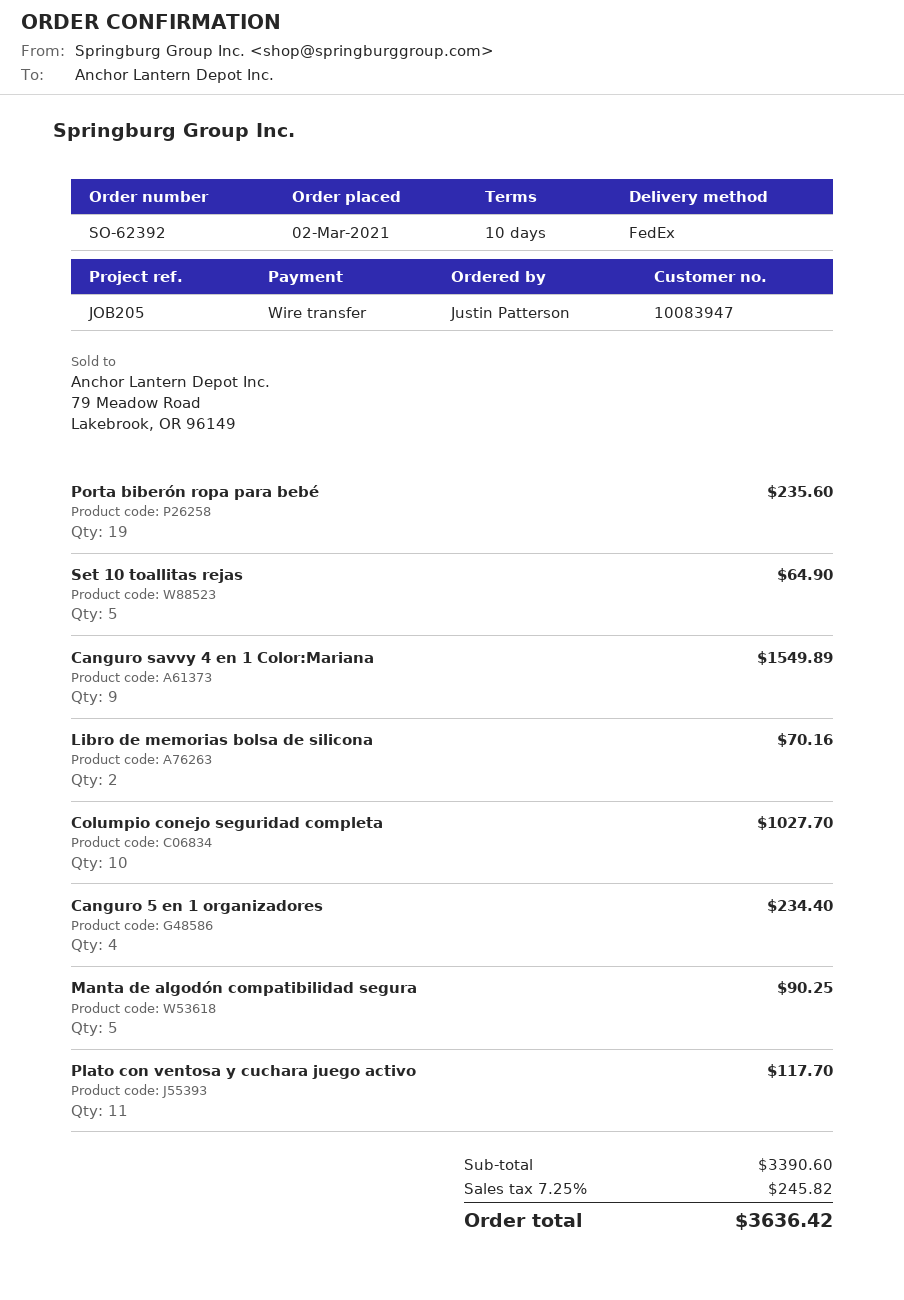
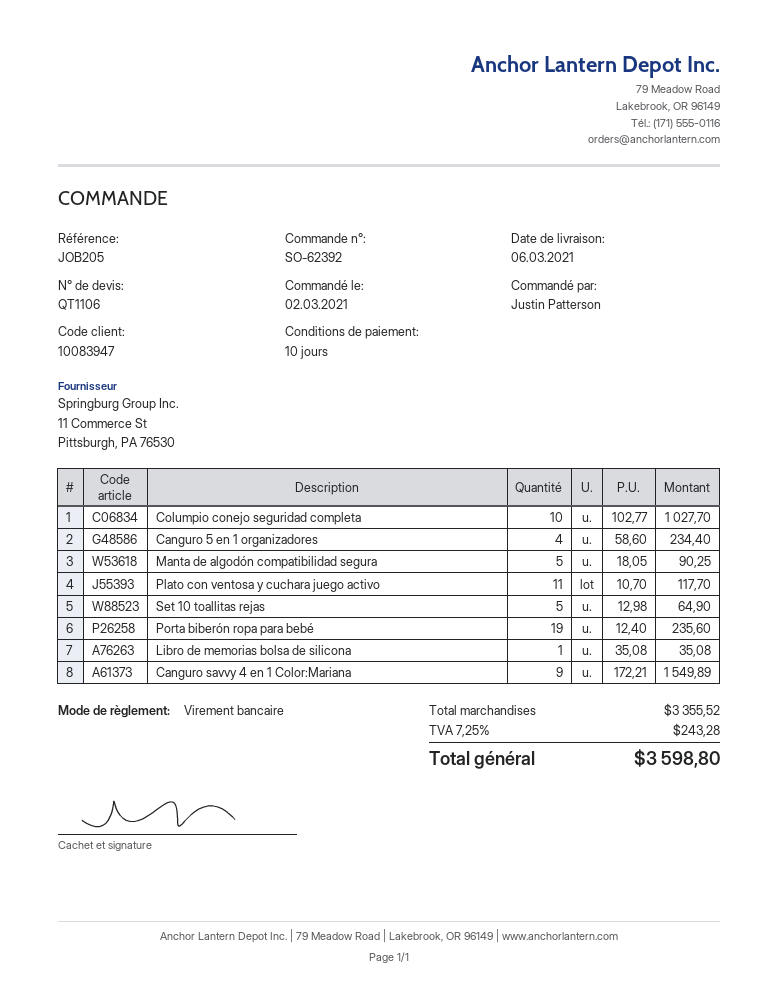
Libro de memorias bolsa de silicona: 2 for 70.16 -> 1 for 35.08
subtotal: 3390.60 -> 3355.52
tax: 7.25% = 245.82 -> 7.25% = 243.28
total: 3636.42 -> 3598.80

